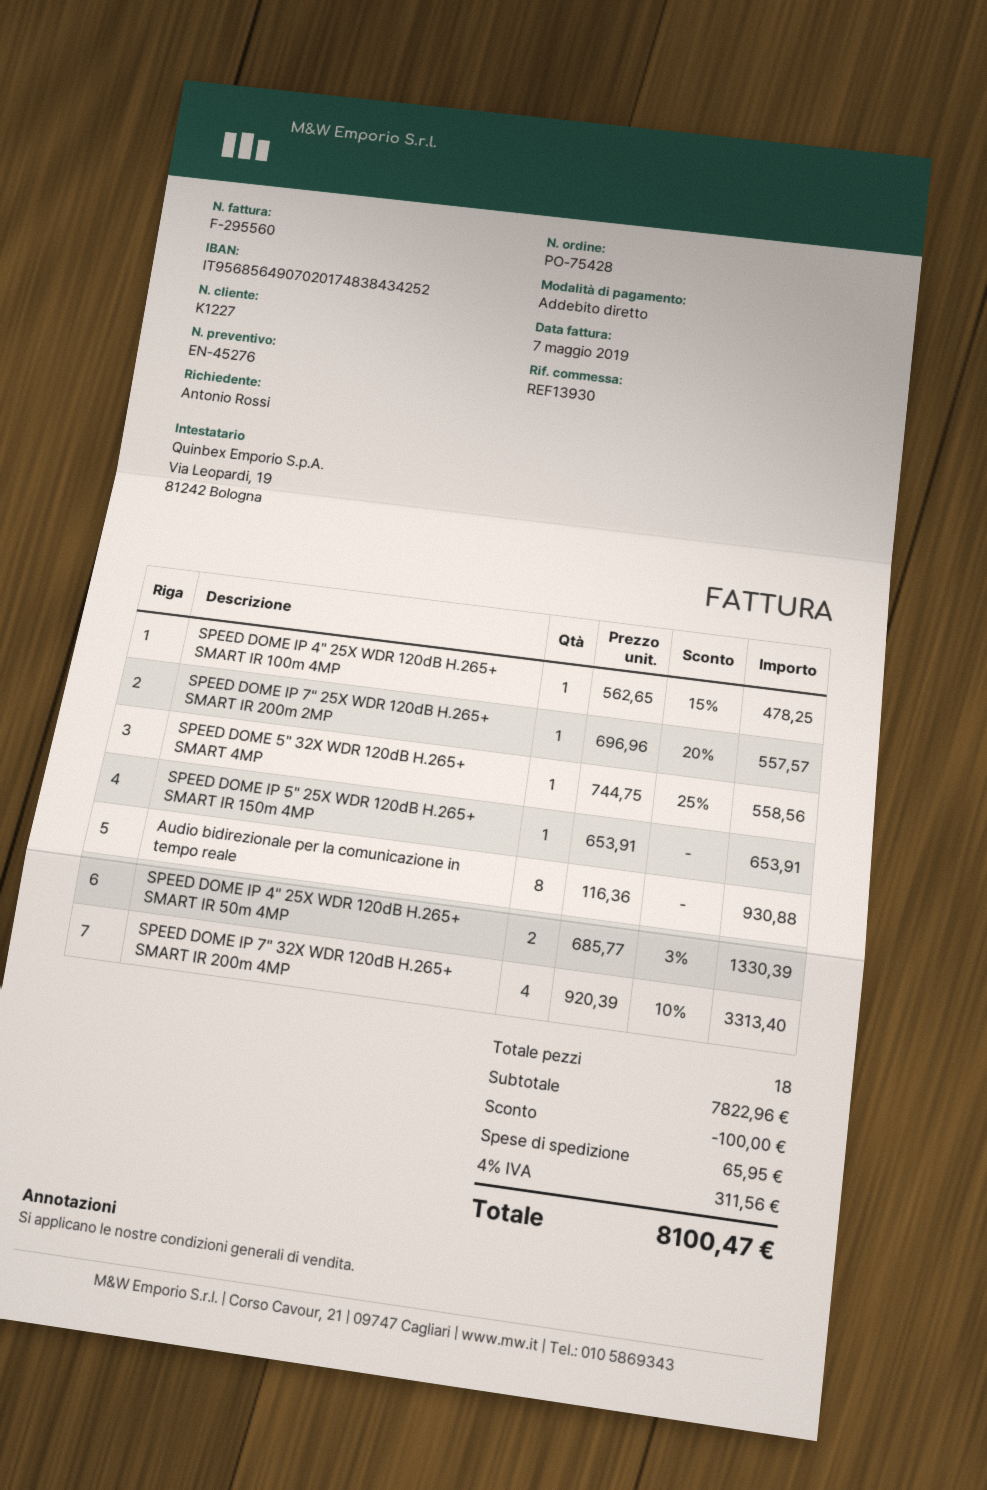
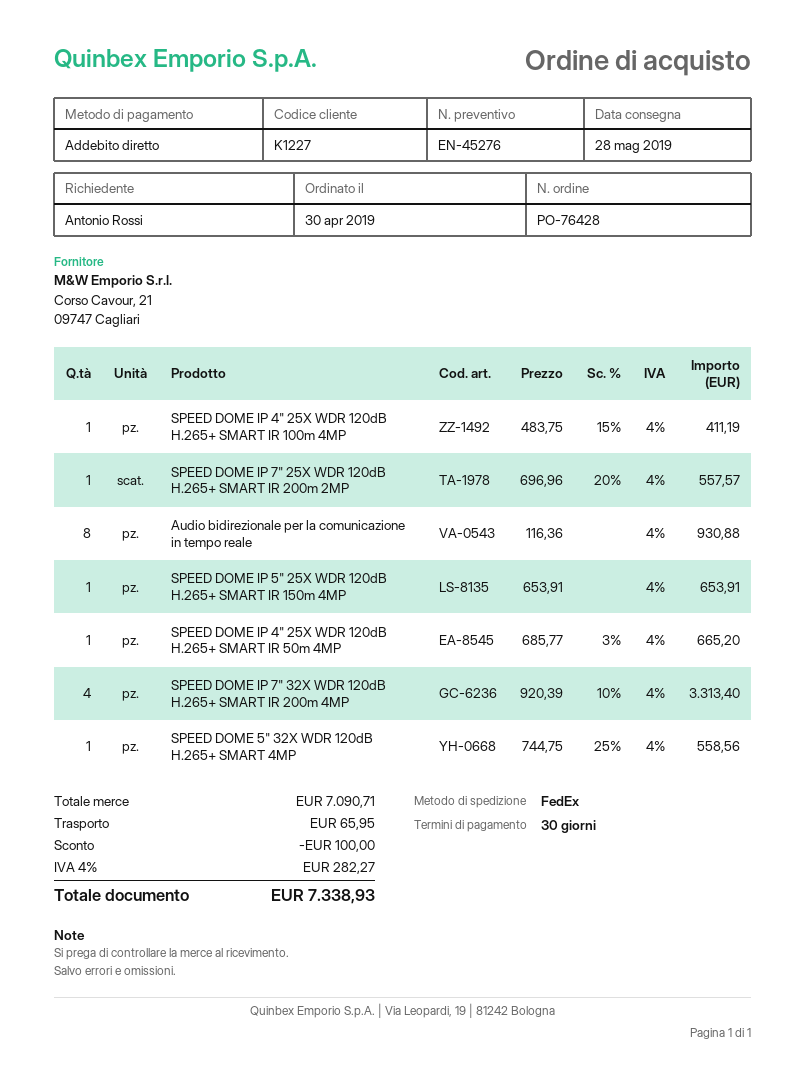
order number: PO-75428 -> PO-76428
SPEED DOME IP 4" 25X WDR 120dB H.265+ SMART IR 100m 4MP: 1 x 562.65 - 15% = 478.25 -> 1 x 483.75 - 15% = 411.19
SPEED DOME IP 4" 25X WDR 120dB H.265+ SMART IR 50m 4MP: 2 x 685.77 - 3% = 1330.39 -> 1 x 685.77 - 3% = 665.20
subtotal: 7822.96 -> 7090.71
tax: 4% = 311.56 -> 4% = 282.27
total: 8100.47 -> 7338.93

